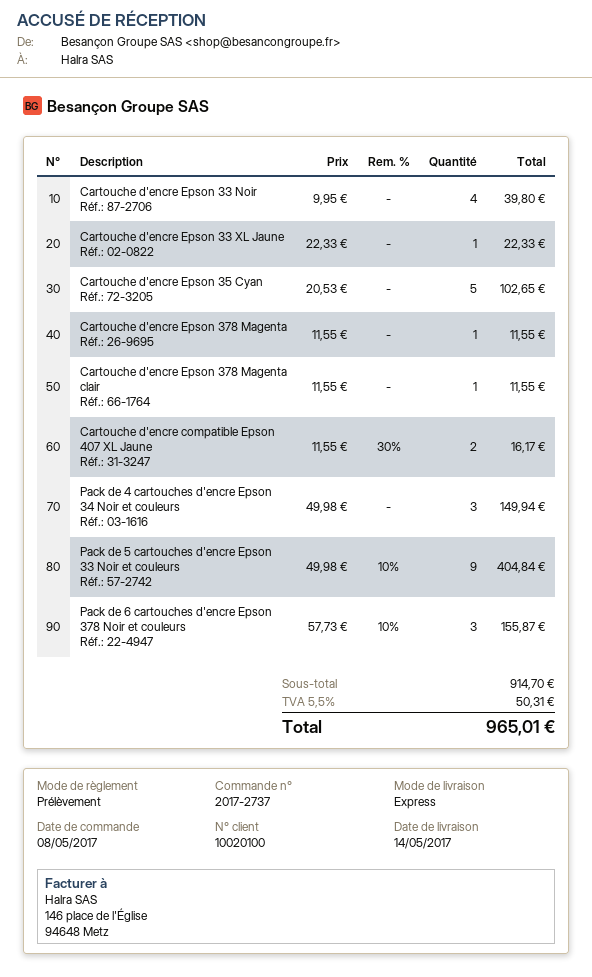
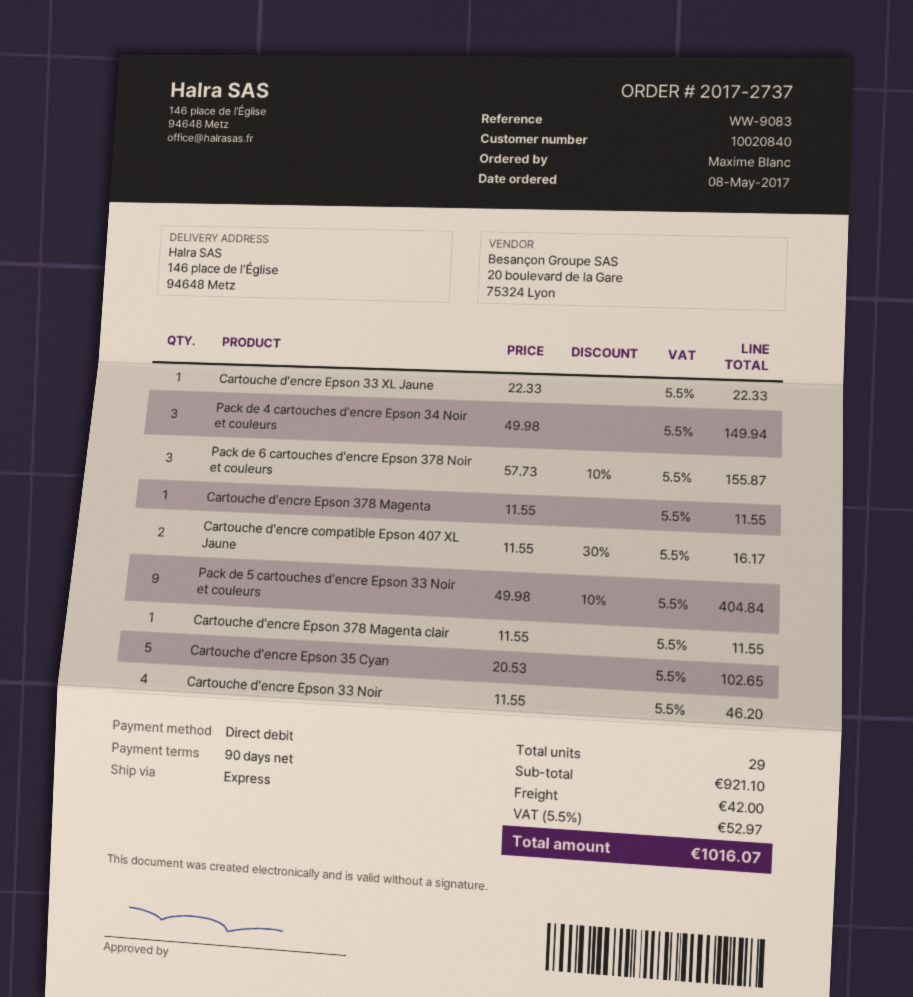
customer number: 10020100 -> 10020840
Cartouche d'encre Epson 33 Noir: 4 x 9.95 = 39.80 -> 4 x 11.55 = 46.20
subtotal: 914.70 -> 921.10
shipping: none -> 42.00
tax: 5.5% = 50.31 -> 5.5% = 52.97
total: 965.01 -> 1016.07

